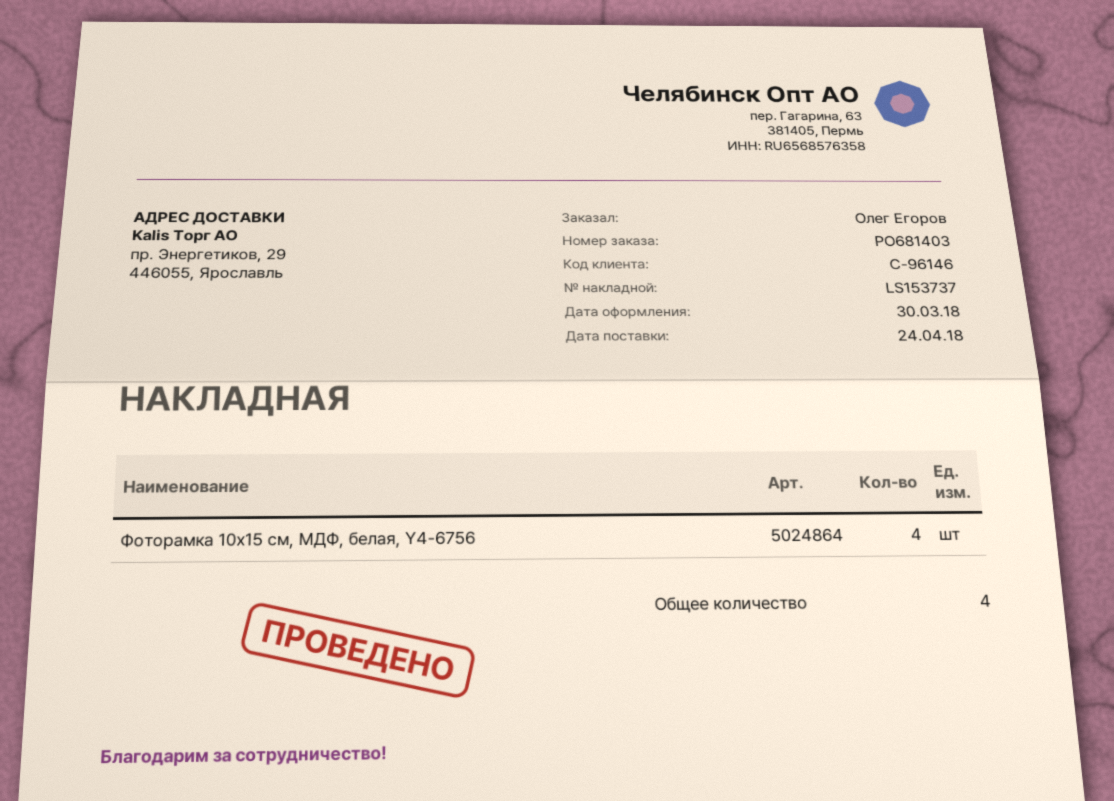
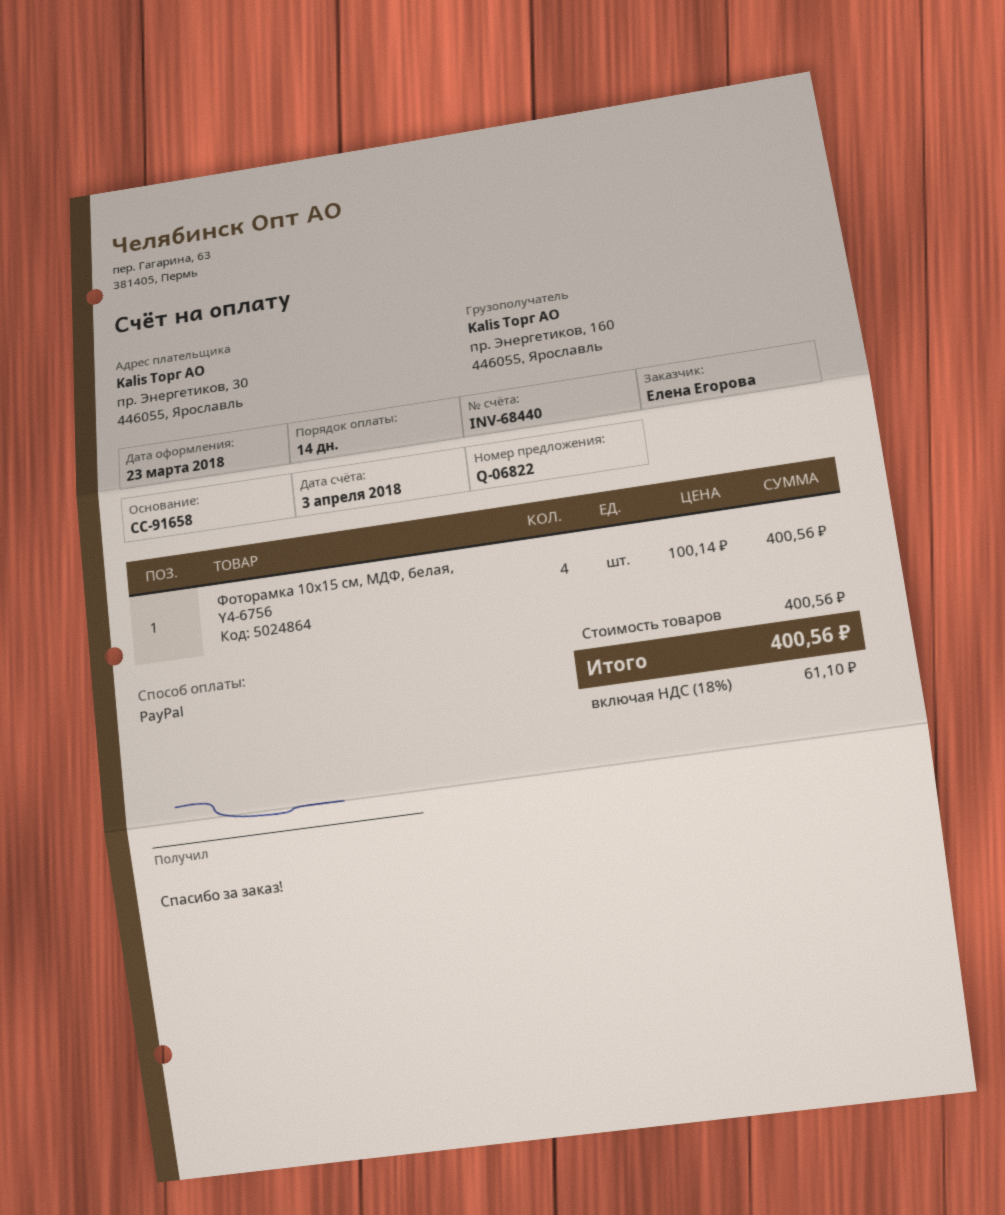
order date: 2018-03-30 -> 2018-03-23
ordered by: Олег Егоров -> Елена Егорова
ship to: пр. Энергетиков, 29, 446055, Ярославль -> пр. Энергетиков, 160, 446055, Ярославль

